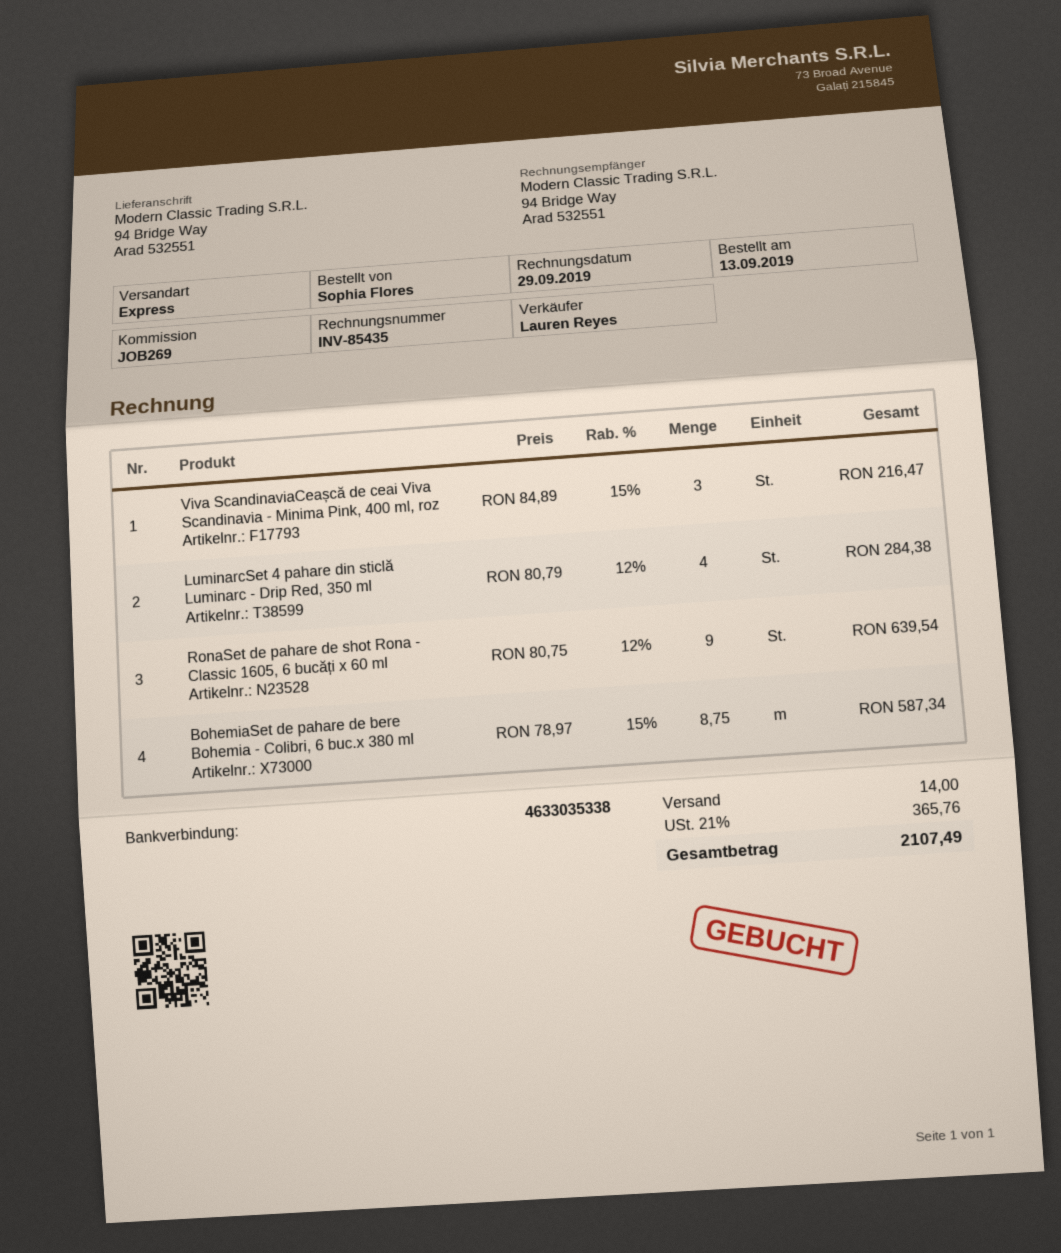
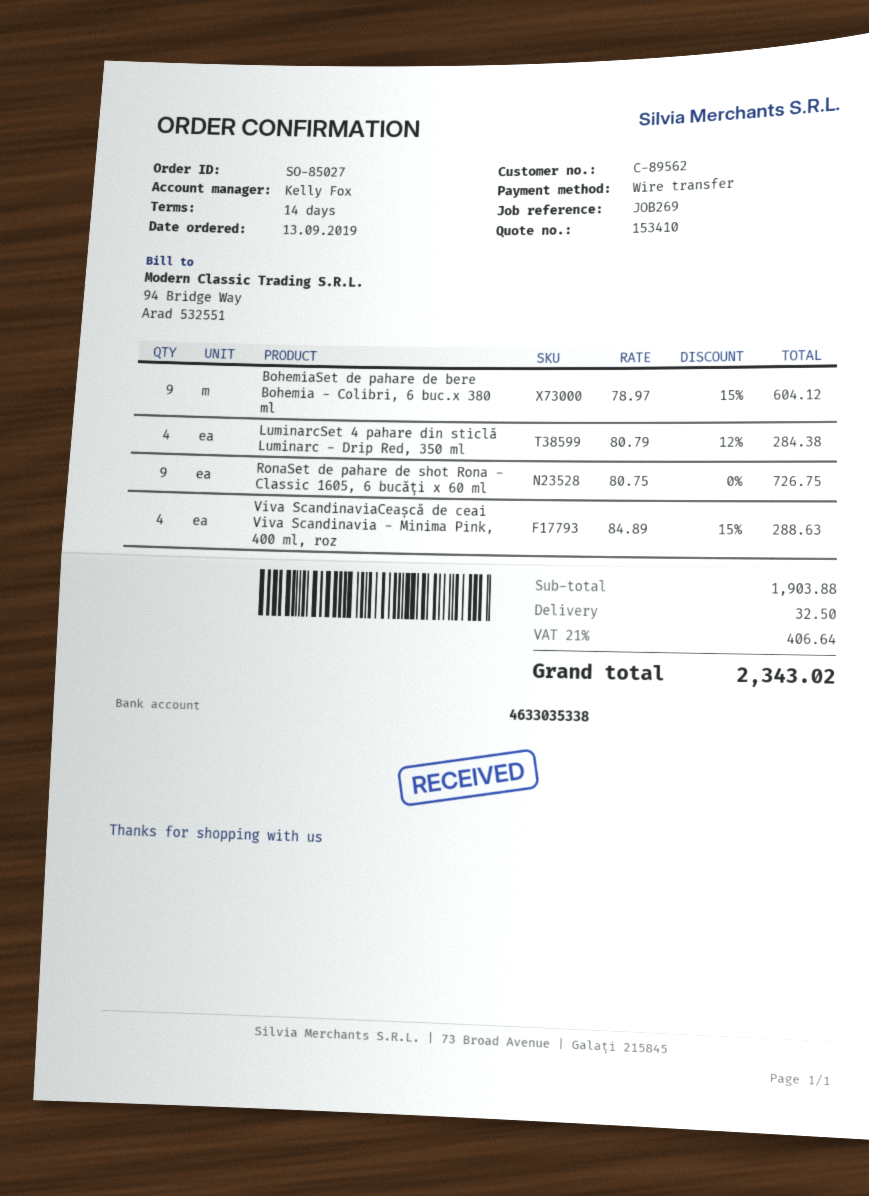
sales rep: Lauren Reyes -> Kelly Fox
Viva ScandinaviaCeașcă de ceai Viva Scandinavia - Minima Pink, 400 ml, roz: 3 x 84.89 - 15% = 216.47 -> 4 x 84.89 - 15% = 288.63
RonaSet de pahare de shot Rona - Classic 1605, 6 bucăți x 60 ml: 9 x 80.75 - 12% = 639.54 -> 9 x 80.75 = 726.75
BohemiaSet de pahare de bere Bohemia - Colibri, 6 buc.х 380 ml: 8.75 x 78.97 - 15% = 587.34 -> 9 x 78.97 - 15% = 604.12
shipping: 14.00 -> 32.50
tax: 21% = 365.76 -> 21% = 406.64
total: 2107.49 -> 2343.02

